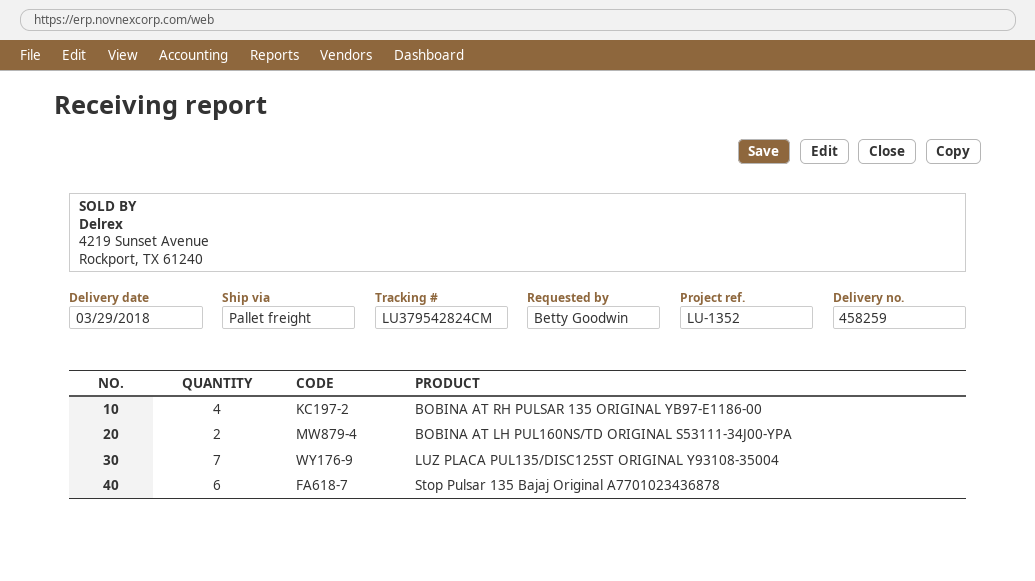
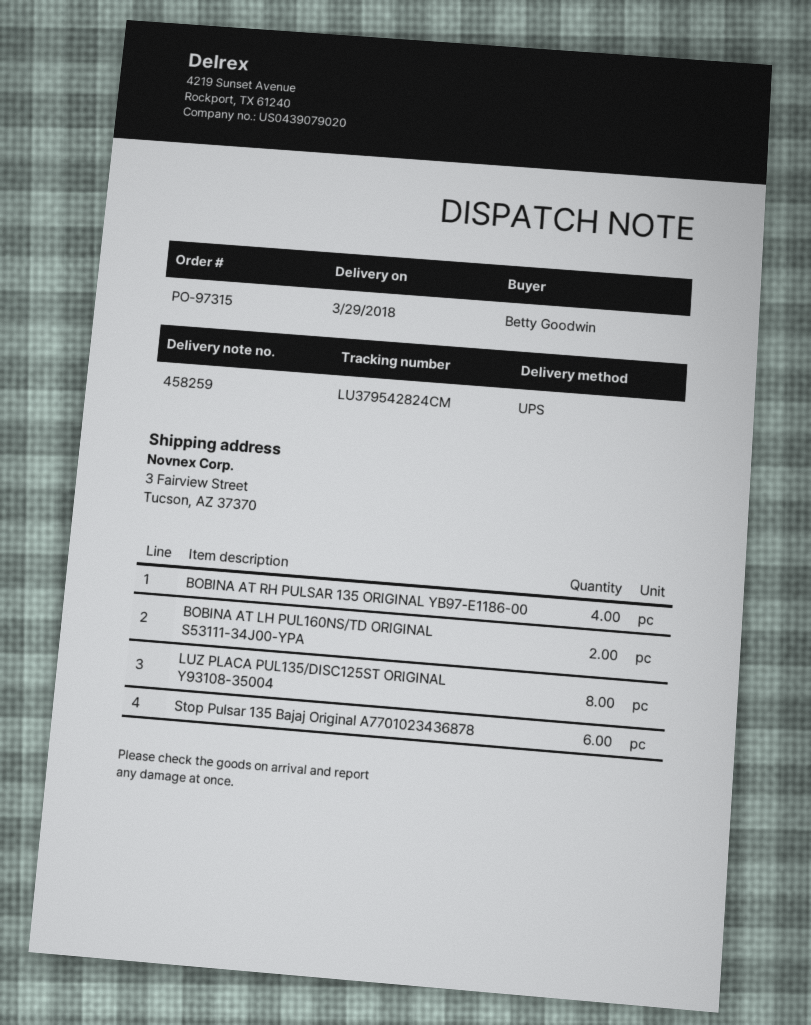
shipping method: pallet freight -> UPS
LUZ PLACA PUL135/DISC125ST ORIGINAL Y93108-35004: 7 -> 8

